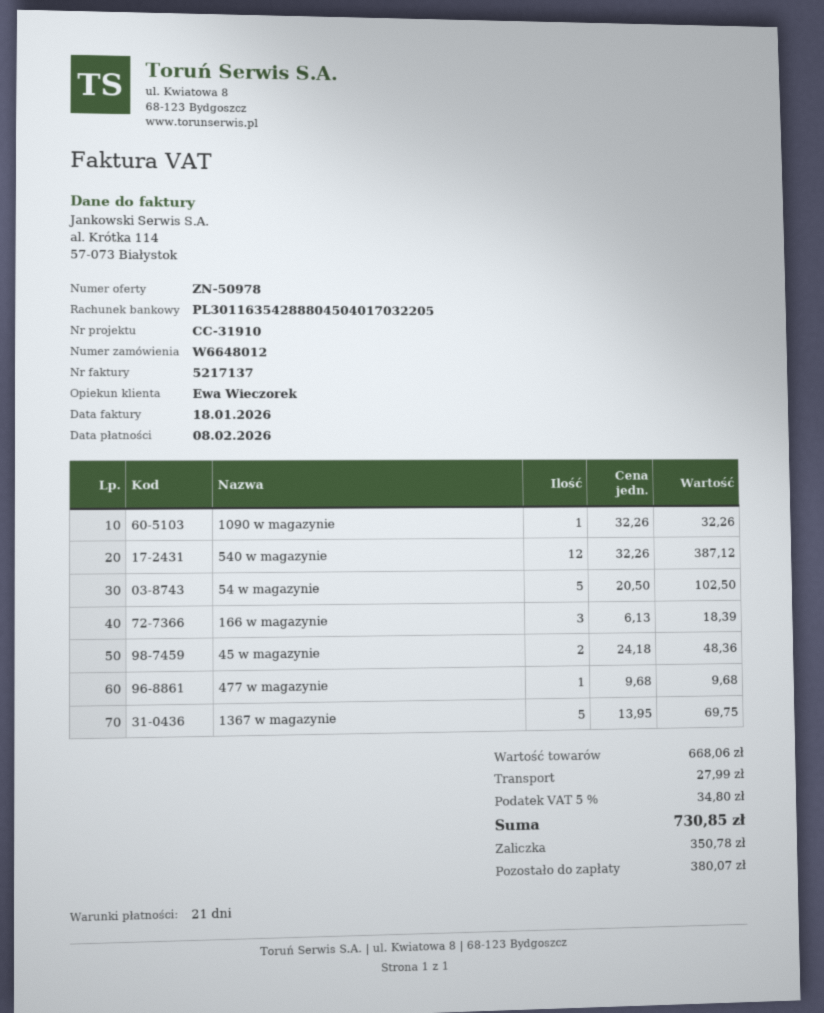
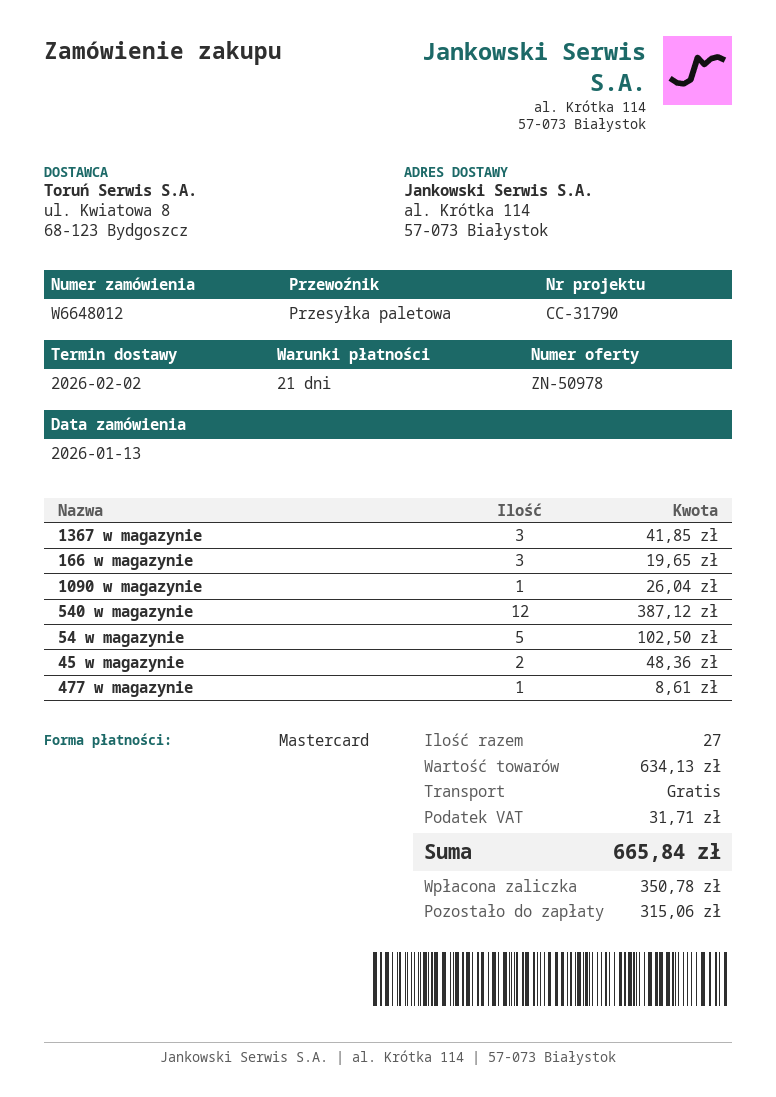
reference: CC-31910 -> CC-31790
1090 w magazynie: 1 for 32.26 -> 1 for 26.04
166 w magazynie: 3 for 18.39 -> 3 for 19.65
477 w magazynie: 1 for 9.68 -> 1 for 8.61
1367 w magazynie: 5 for 69.75 -> 3 for 41.85
subtotal: 668.06 -> 634.13
shipping: 27.99 -> 0.00
tax: 34.80 -> 31.71
total: 730.85 -> 665.84
balance: 380.07 -> 315.06

